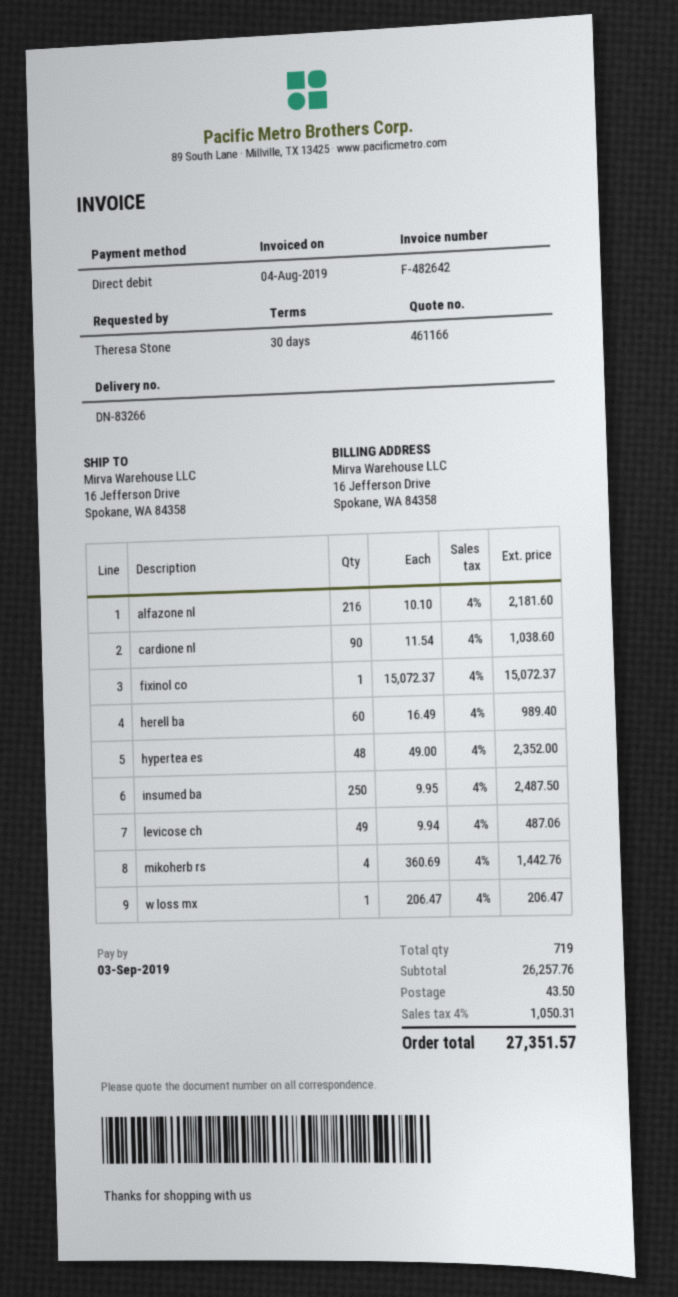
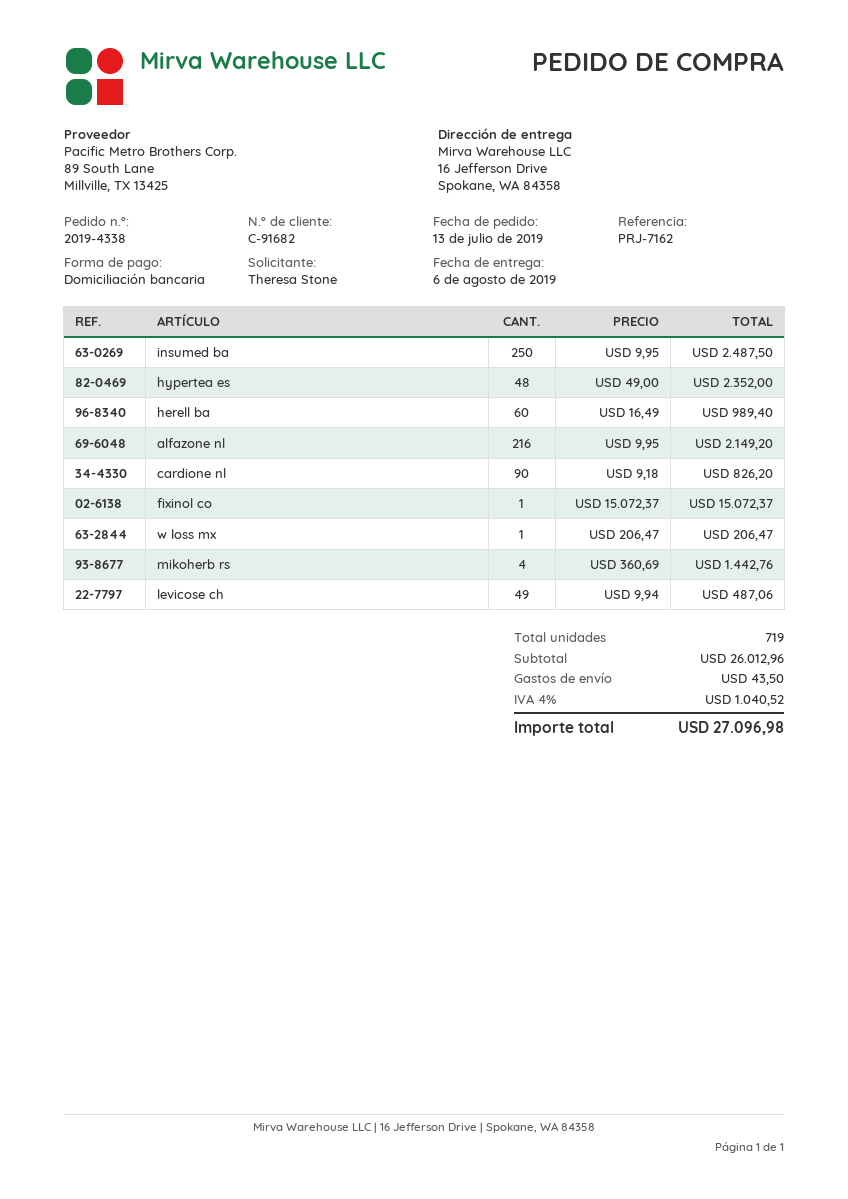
alfazone nl: 216 x 10.10 = 2181.60 -> 216 x 9.95 = 2149.20
cardione nl: 90 x 11.54 = 1038.60 -> 90 x 9.18 = 826.20
subtotal: 26257.76 -> 26012.96
tax: 4% = 1050.31 -> 4% = 1040.52
total: 27351.57 -> 27096.98

